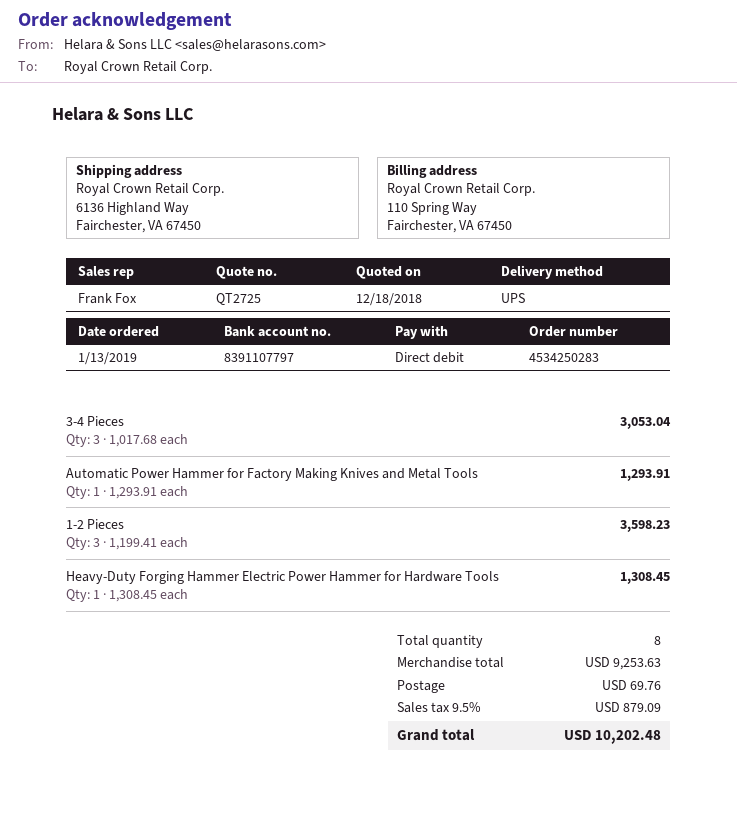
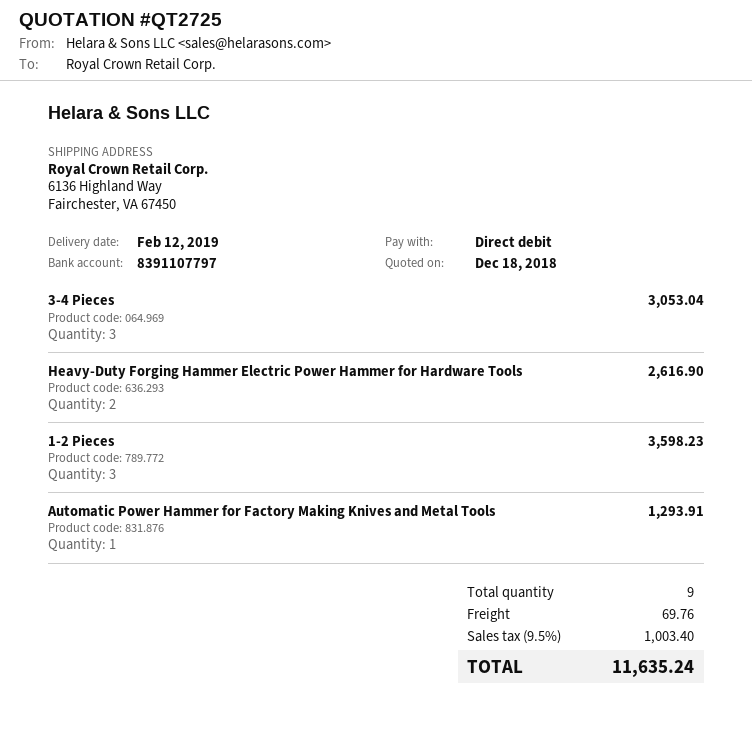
Heavy-Duty Forging Hammer Electric Power Hammer for Hardware Tools: 1 for 1308.45 -> 2 for 2616.90
total quantity: 8 -> 9
tax: 9.5% = 879.09 -> 9.5% = 1003.40
total: 10202.48 -> 11635.24

